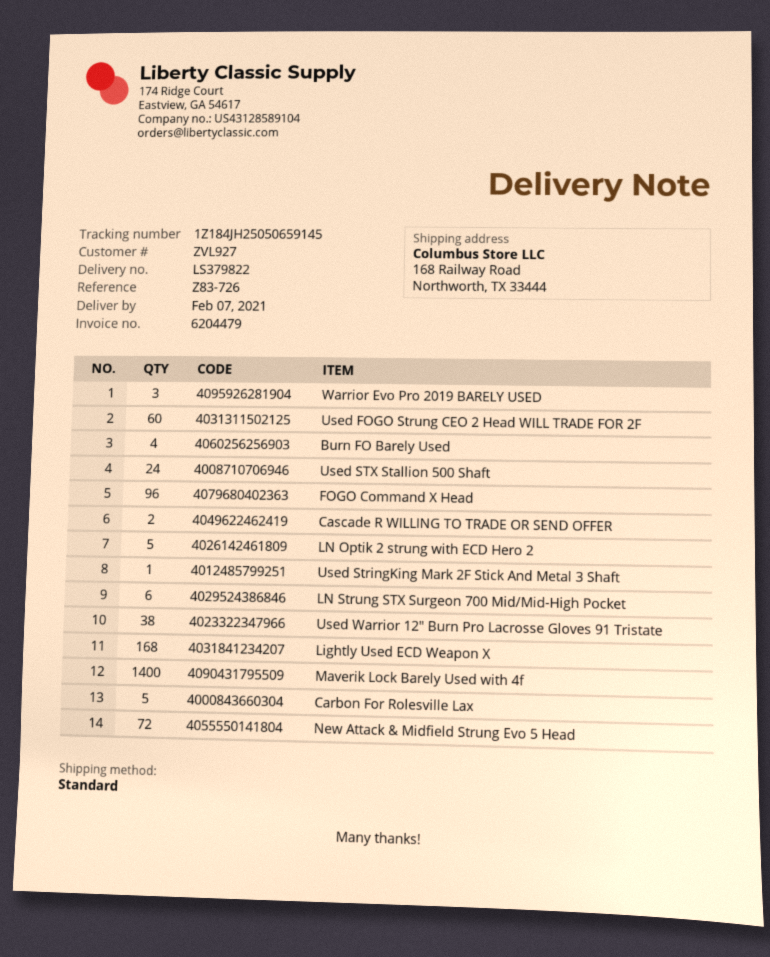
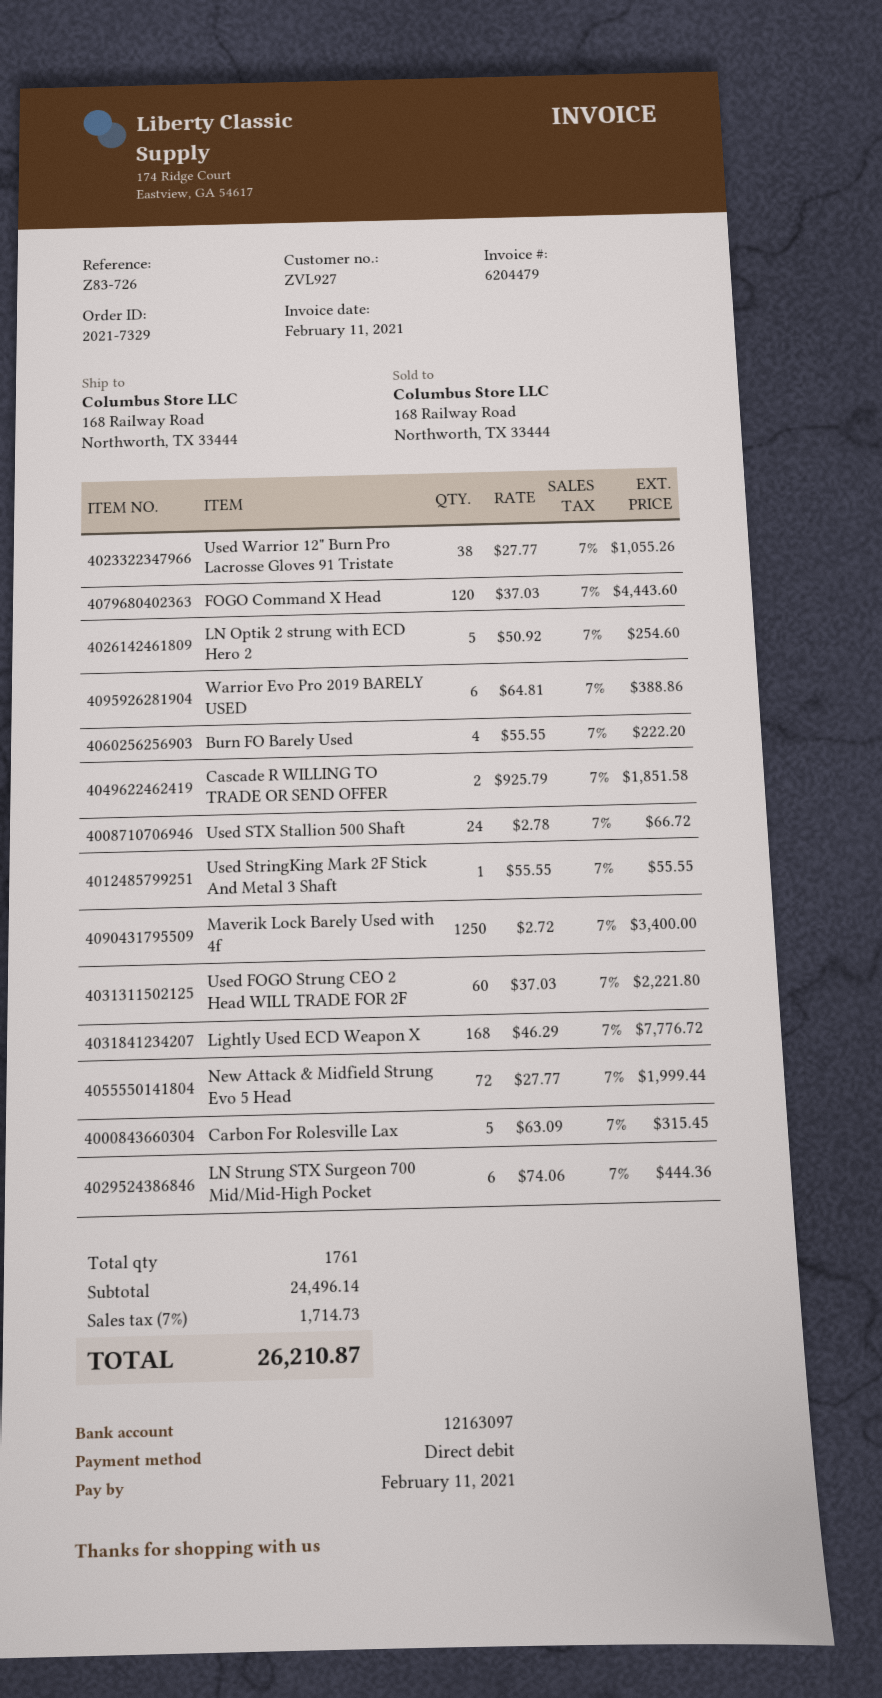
Warrior Evo Pro 2019 BARELY USED: 3 -> 6
FOGO Command X Head: 96 -> 120
Maverik Lock Barely Used with 4f: 1400 -> 1250

